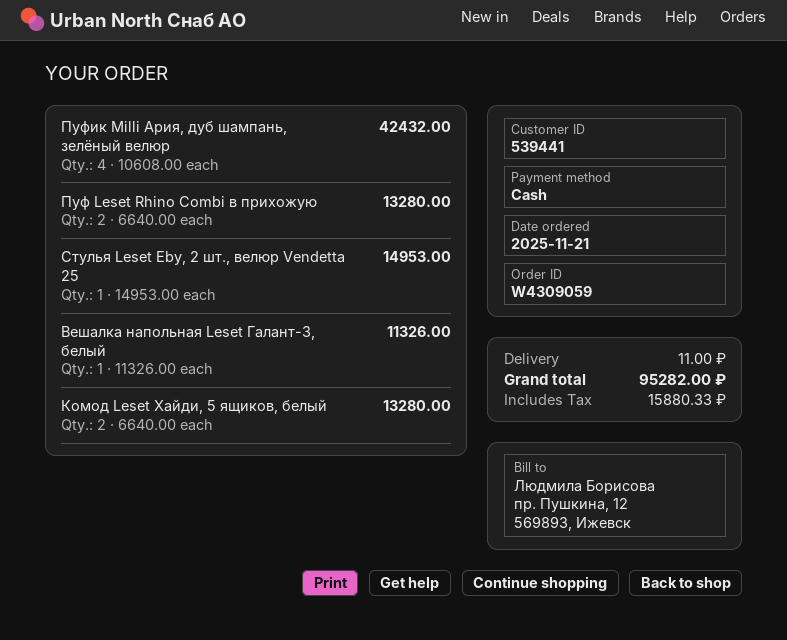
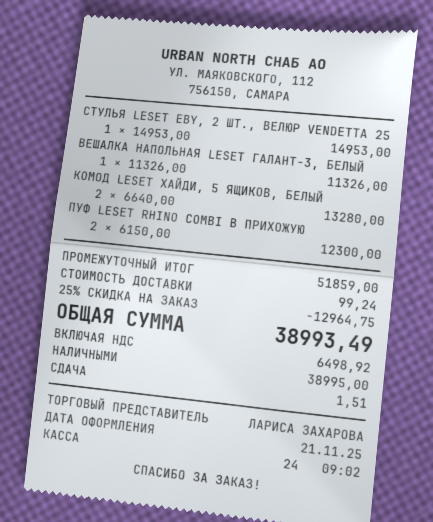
Пуфик Milli Ария, дуб шампань, зелёный велюр: 4 x 10608.00 = 42432.00 -> none
Пуф Leset Rhino Combi в прихожую: 2 x 6640.00 = 13280.00 -> 2 x 6150.00 = 12300.00
discount: none -> 25% = 12964.75
shipping: 11.00 -> 99.24
tax: 15880.33 -> 6498.92
total: 95282.00 -> 38993.49

